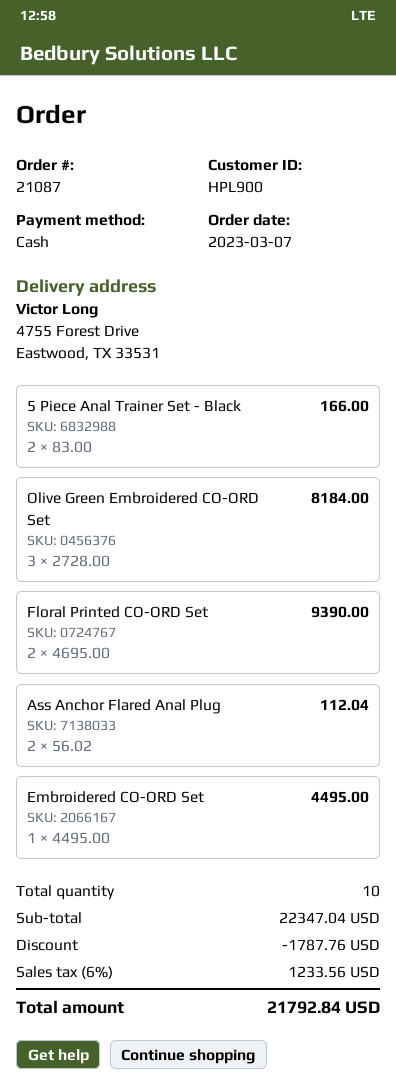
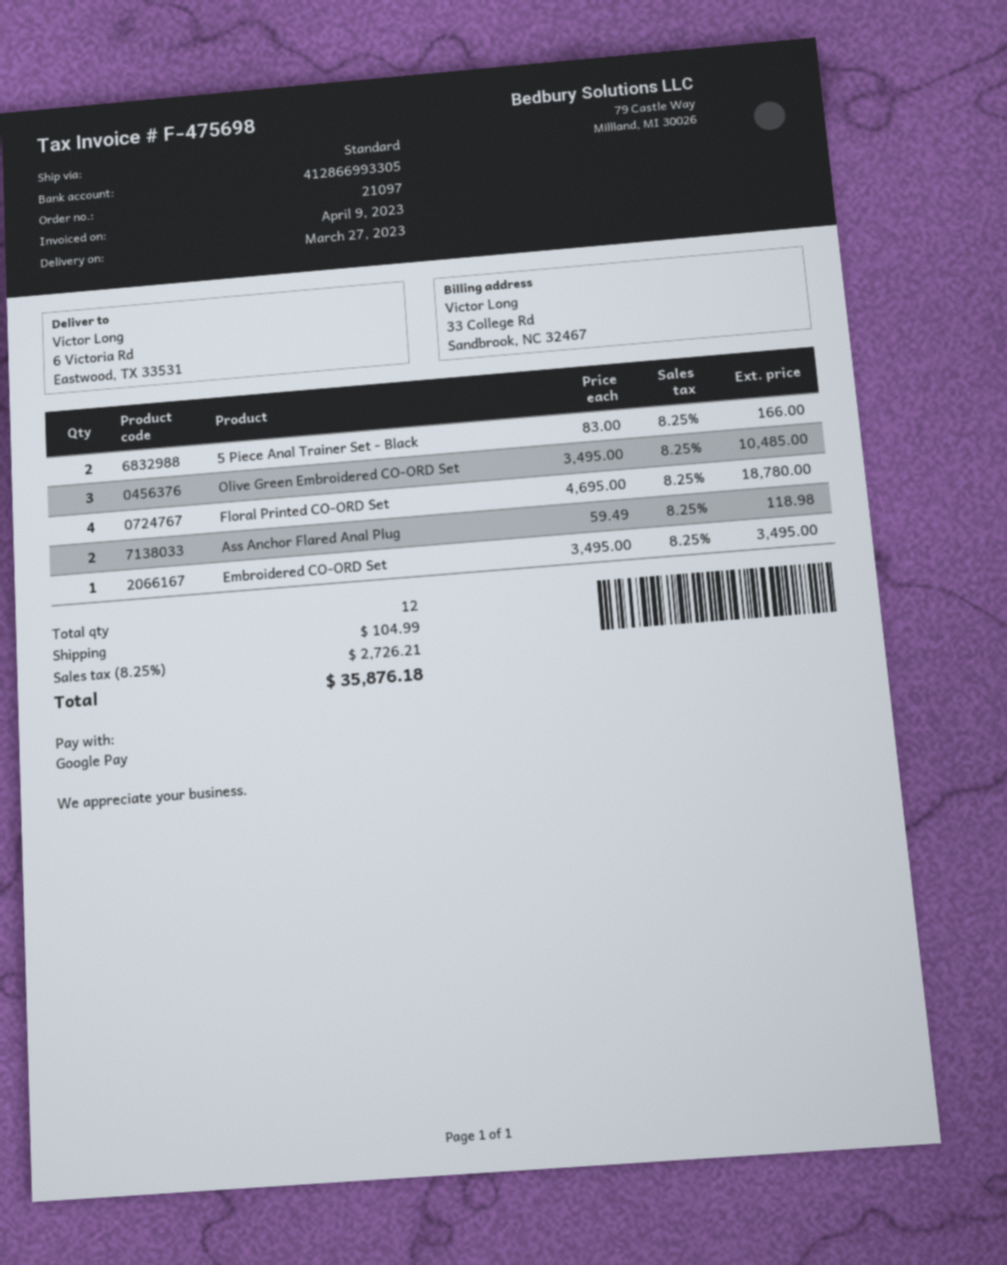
order number: 21087 -> 21097
payment method: cash -> Google Pay
ship to: 4755 Forest Drive, Eastwood, TX 33531 -> 6 Victoria Rd, Eastwood, TX 33531
Olive Green Embroidered CO-ORD Set: 3 x 2728.00 = 8184.00 -> 3 x 3495.00 = 10485.00
Floral Printed CO-ORD Set: 2 x 4695.00 = 9390.00 -> 4 x 4695.00 = 18780.00
Ass Anchor Flared Anal Plug: 2 x 56.02 = 112.04 -> 2 x 59.49 = 118.98
Embroidered CO-ORD Set: 1 x 4495.00 = 4495.00 -> 1 x 3495.00 = 3495.00
total quantity: 10 -> 12
discount: 1787.76 -> none
shipping: none -> 104.99
tax: 6% = 1233.56 -> 8.25% = 2726.21
total: 21792.84 -> 35876.18

